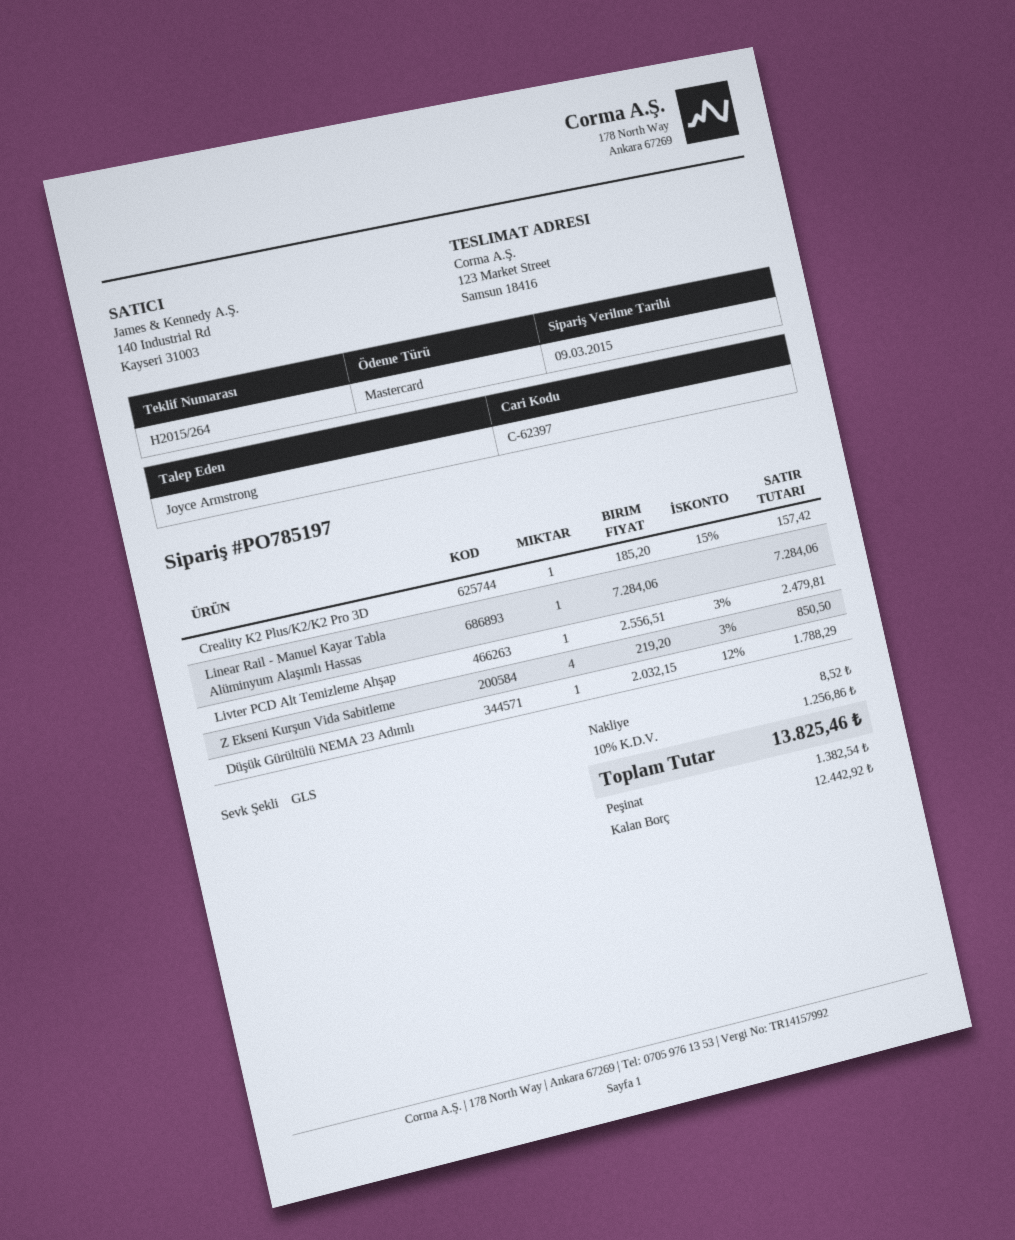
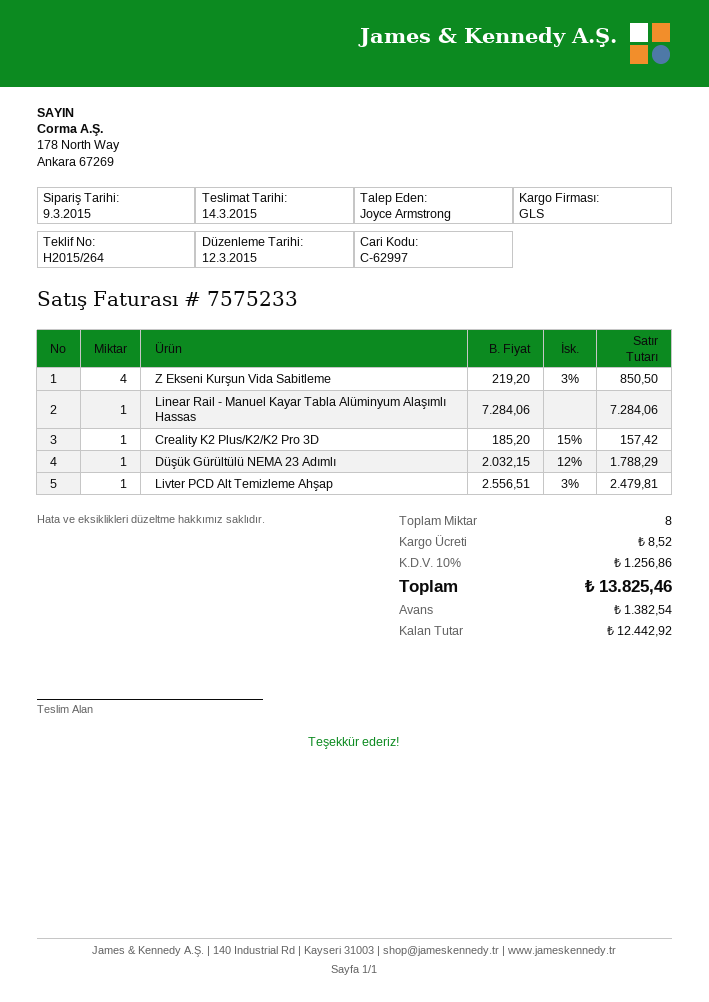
customer number: C-62397 -> C-62997

